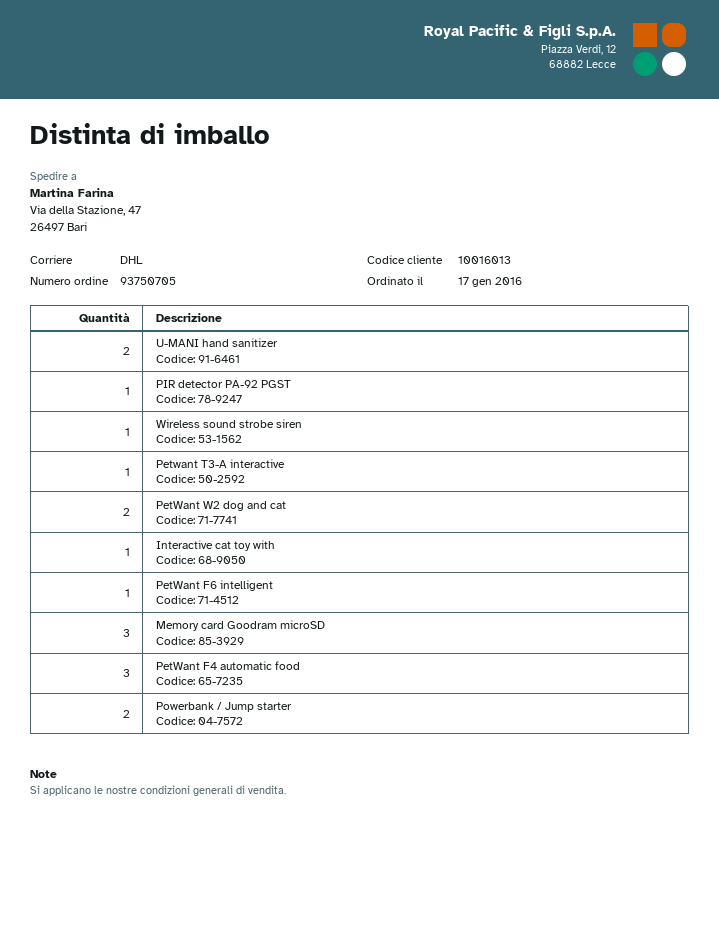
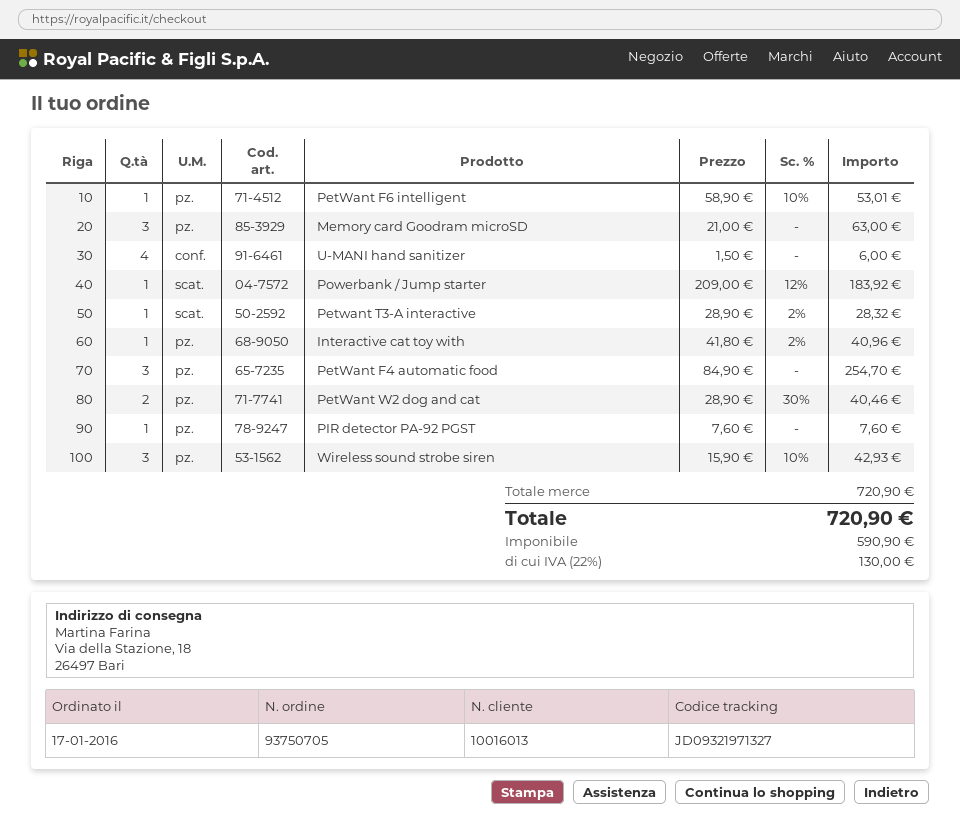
ship to: Via della Stazione, 47, 26497 Bari -> Via della Stazione, 18, 26497 Bari
U-MANI hand sanitizer: 2 -> 4
Wireless sound strobe siren: 1 -> 3
Powerbank / Jump starter: 2 -> 1

